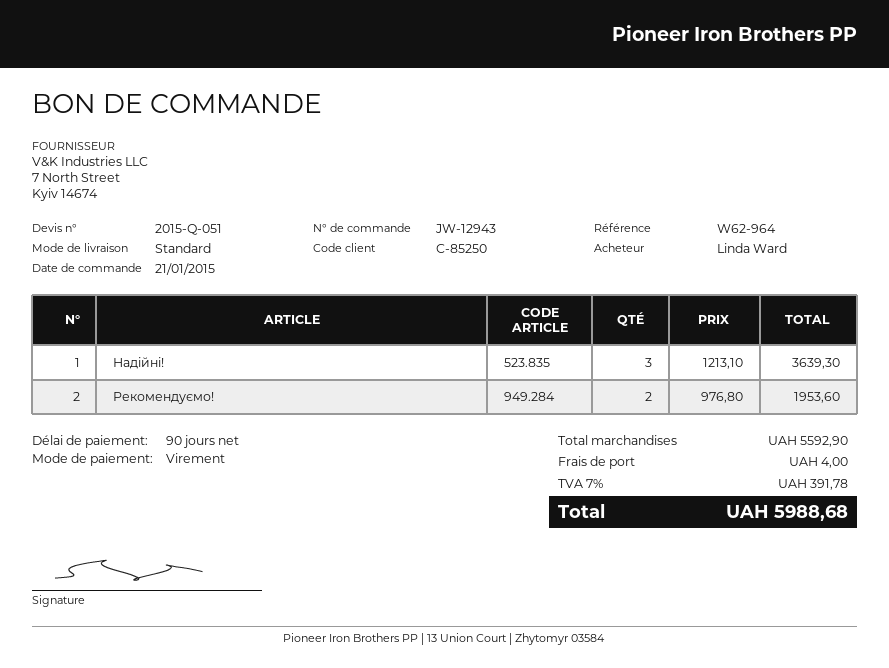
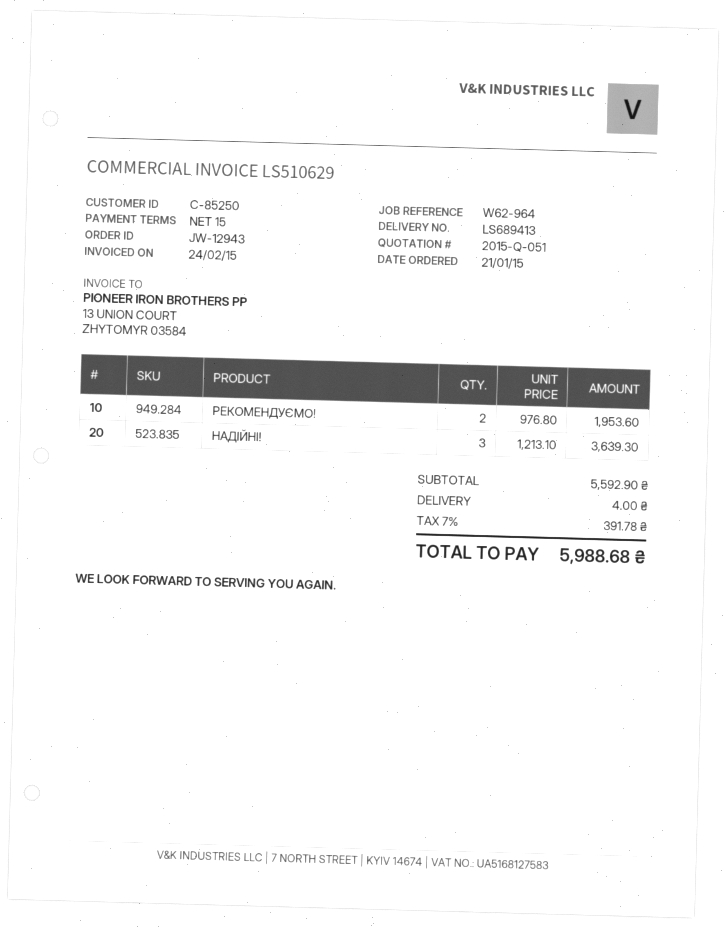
payment terms: 90 days -> 15 days

